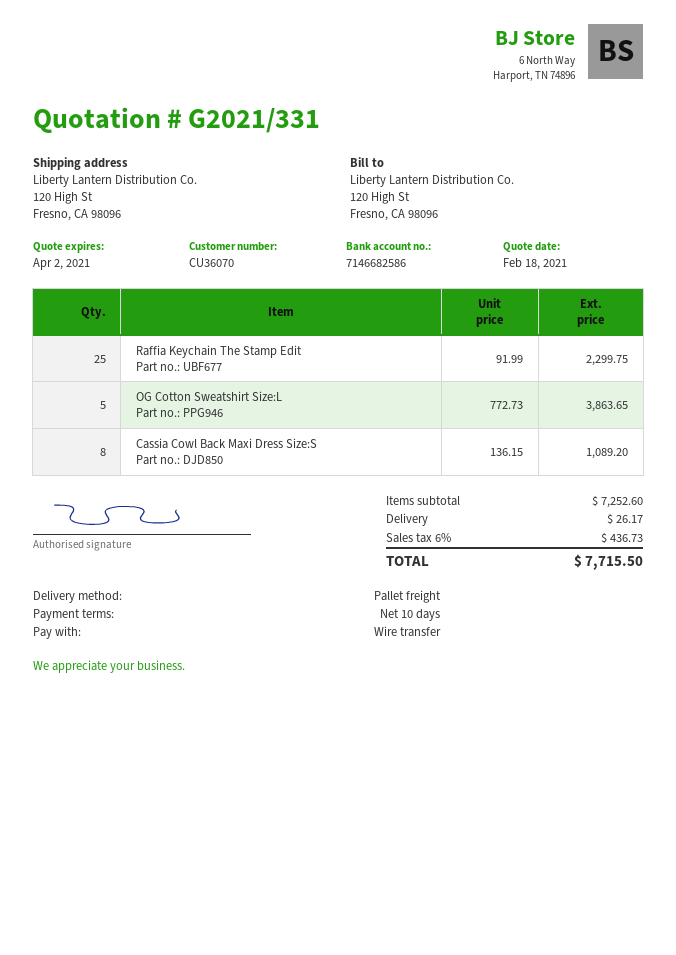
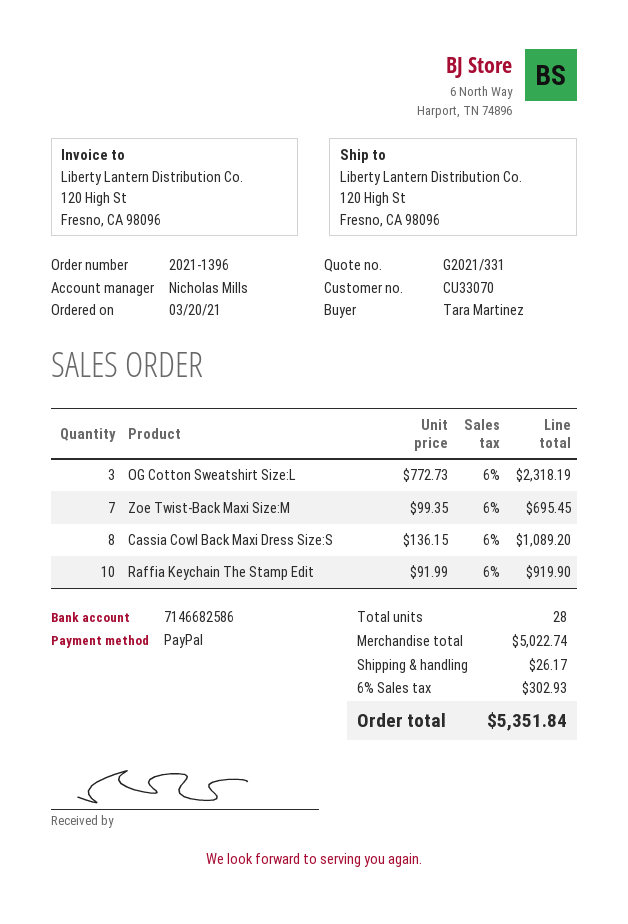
customer number: CU36070 -> CU33070
payment method: bank transfer -> PayPal
Raffia Keychain The Stamp Edit: 25 x 91.99 = 2299.75 -> 10 x 91.99 = 919.90
OG Cotton Sweatshirt Size:L: 5 x 772.73 = 3863.65 -> 3 x 772.73 = 2318.19
Zoe Twist-Back Maxi Size:M: none -> 7 x 99.35 = 695.45
subtotal: 7252.60 -> 5022.74
tax: 6% = 436.73 -> 6% = 302.93
total: 7715.50 -> 5351.84

